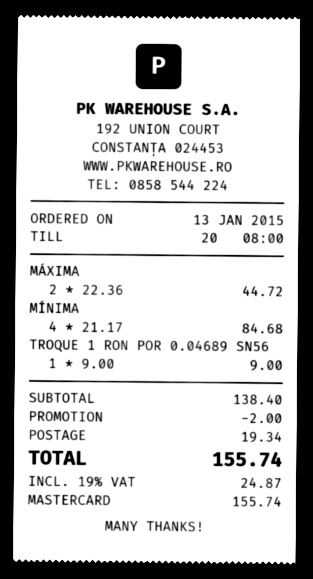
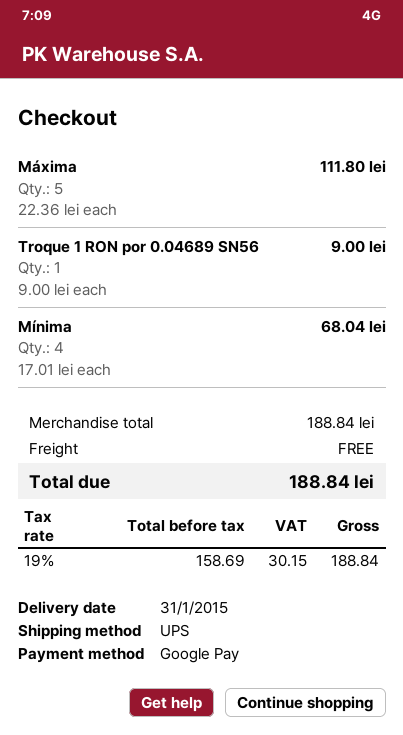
payment method: Mastercard -> Google Pay
MÁXIMA: 2 x 22.36 = 44.72 -> 5 x 22.36 = 111.80
MÍNIMA: 4 x 21.17 = 84.68 -> 4 x 17.01 = 68.04
subtotal: 138.40 -> 188.84
discount: 2.00 -> none
shipping: 19.34 -> 0.00
tax: 19% = 24.87 -> 19% = 30.15
total: 155.74 -> 188.84

